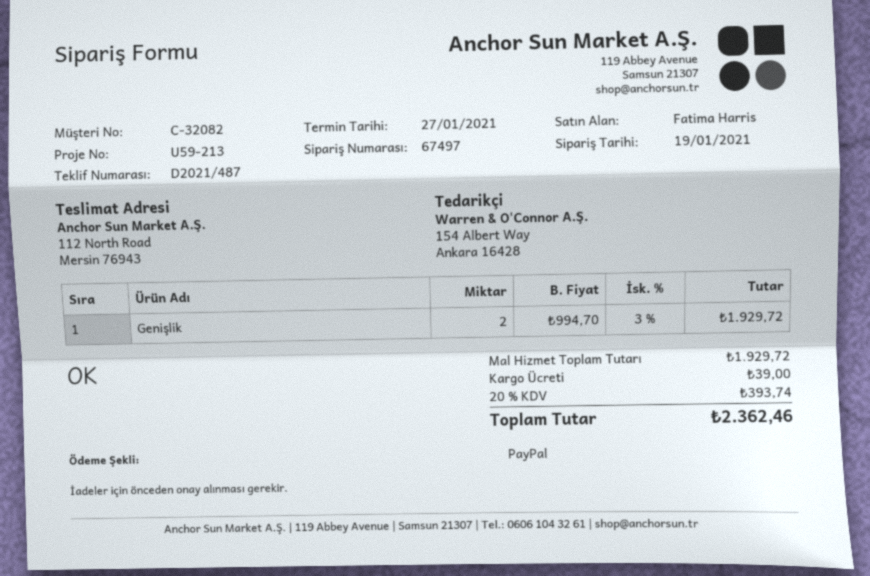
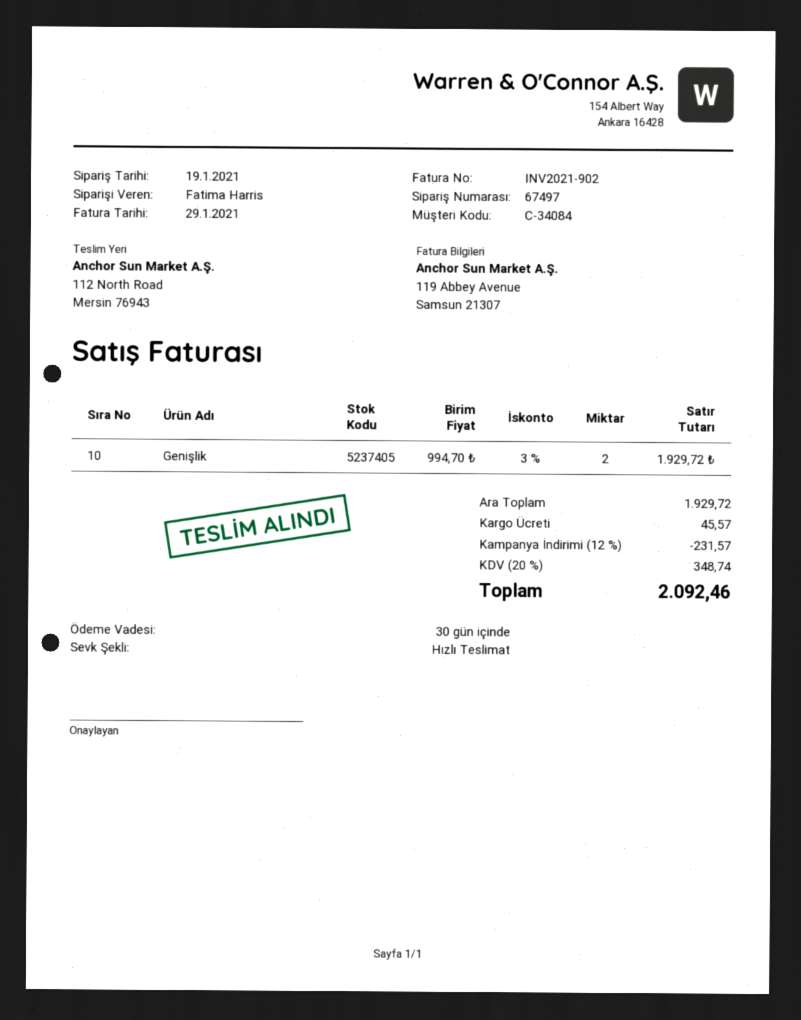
customer number: C-32082 -> C-34084
discount: none -> 12% = 231.57
shipping: 39.00 -> 45.57
tax: 20% = 393.74 -> 20% = 348.74
total: 2362.46 -> 2092.46

